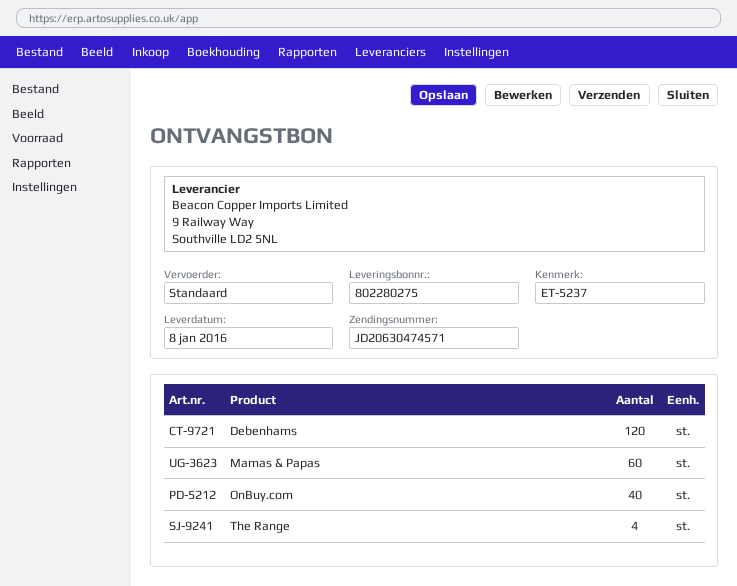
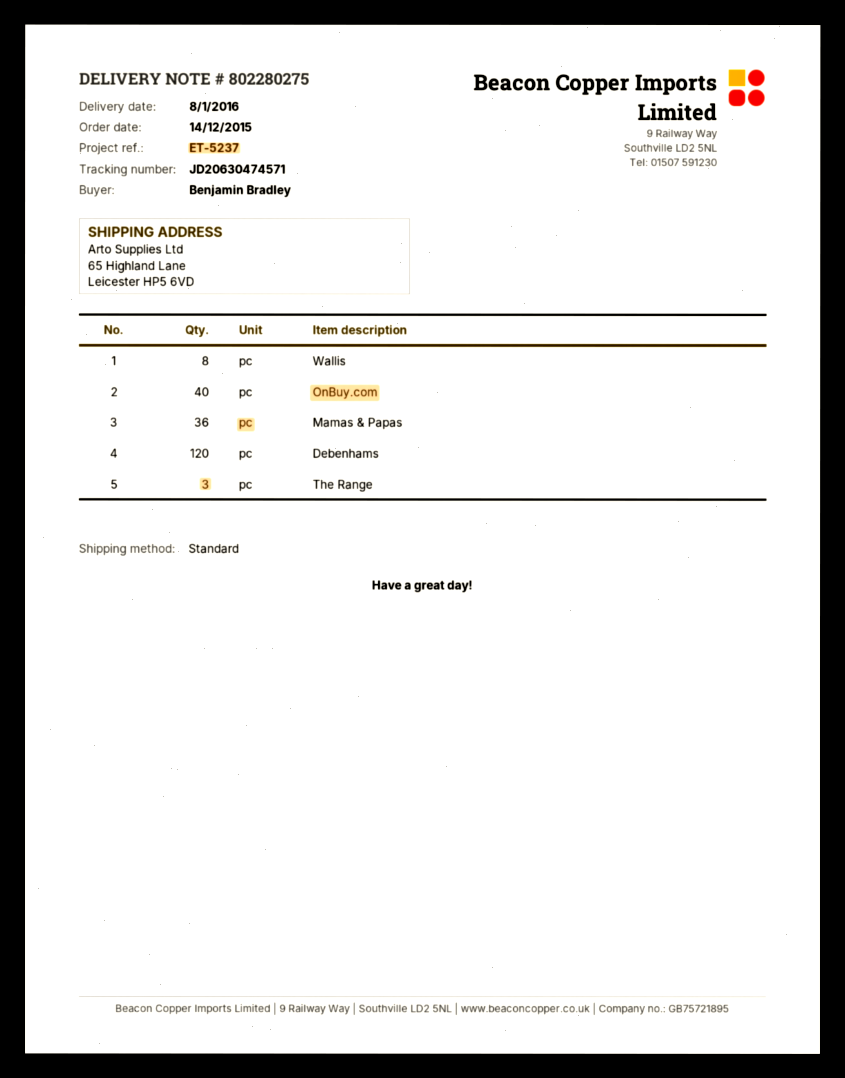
Mamas & Papas: 60 -> 36
The Range: 4 -> 3
Wallis: none -> 8

